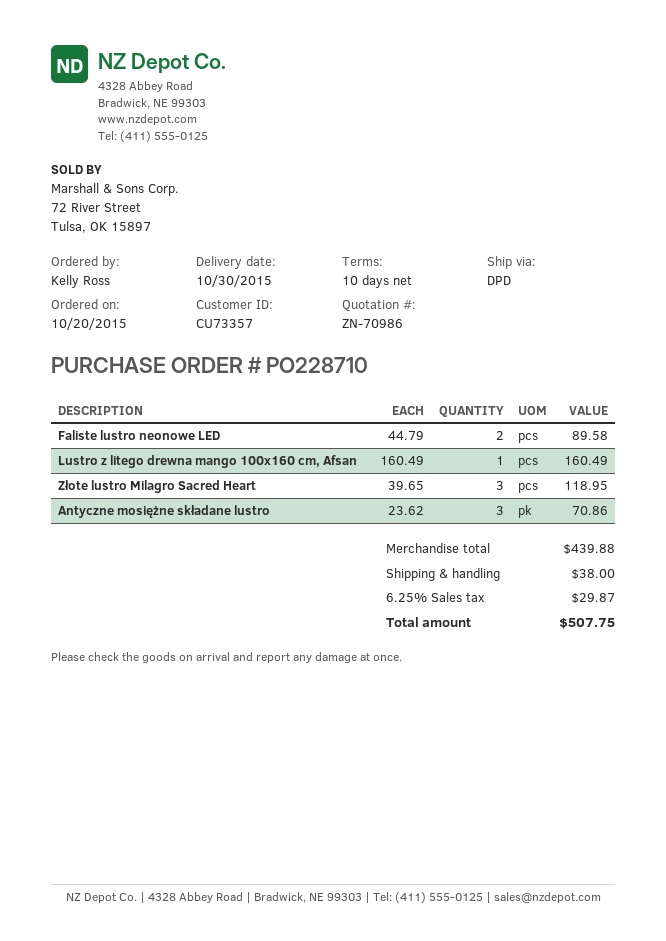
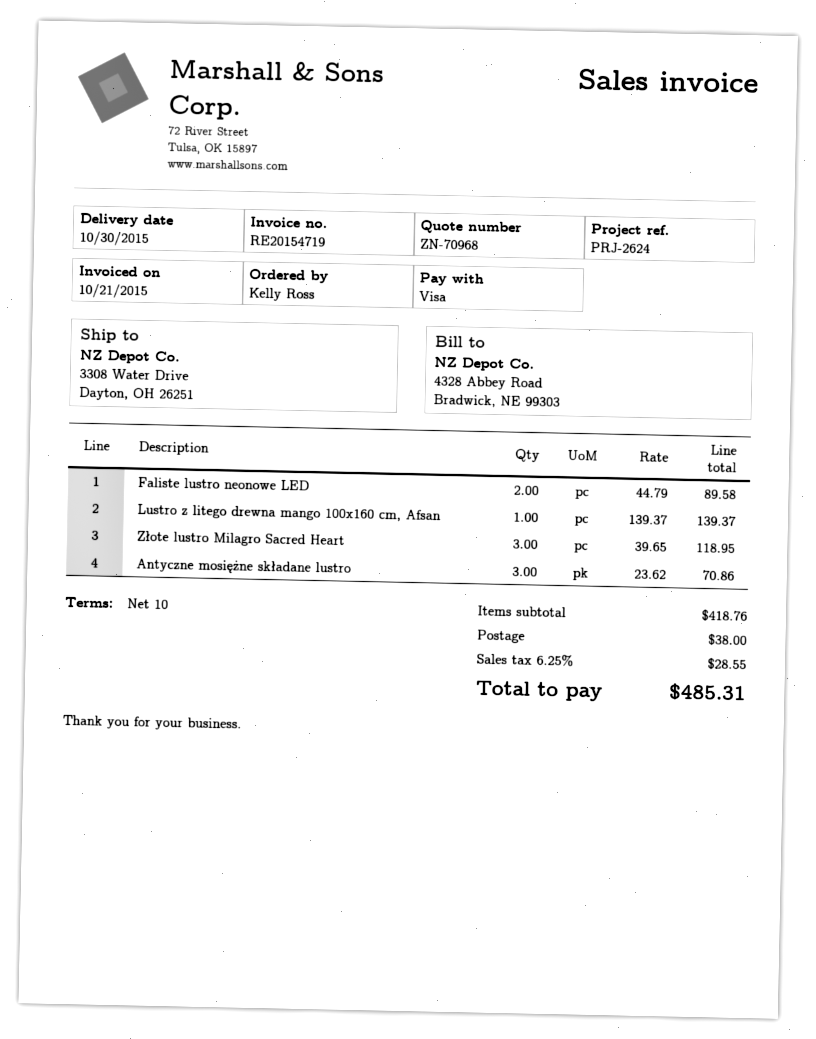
quote number: ZN-70986 -> ZN-70968
Lustro z litego drewna mango 100x160 cm, Afsan: 1 x 160.49 = 160.49 -> 1 x 139.37 = 139.37
subtotal: 439.88 -> 418.76
tax: 6.25% = 29.87 -> 6.25% = 28.55
total: 507.75 -> 485.31

